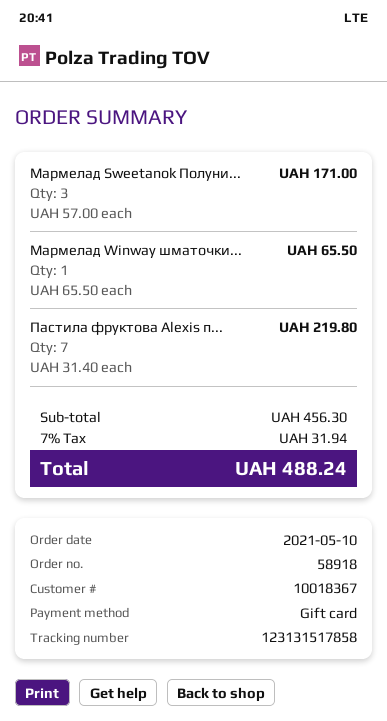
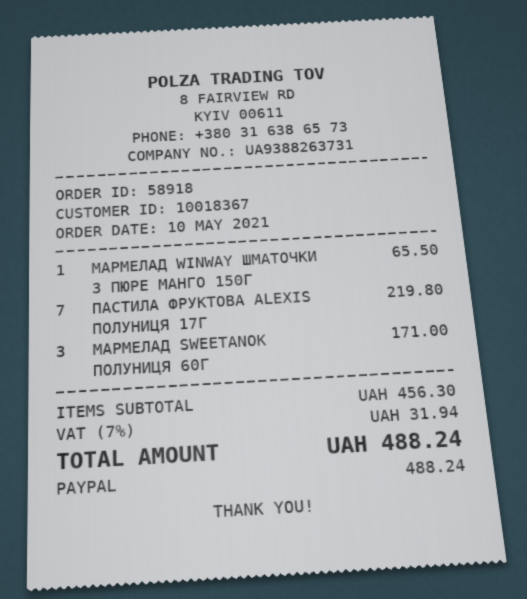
payment method: gift card -> PayPal

